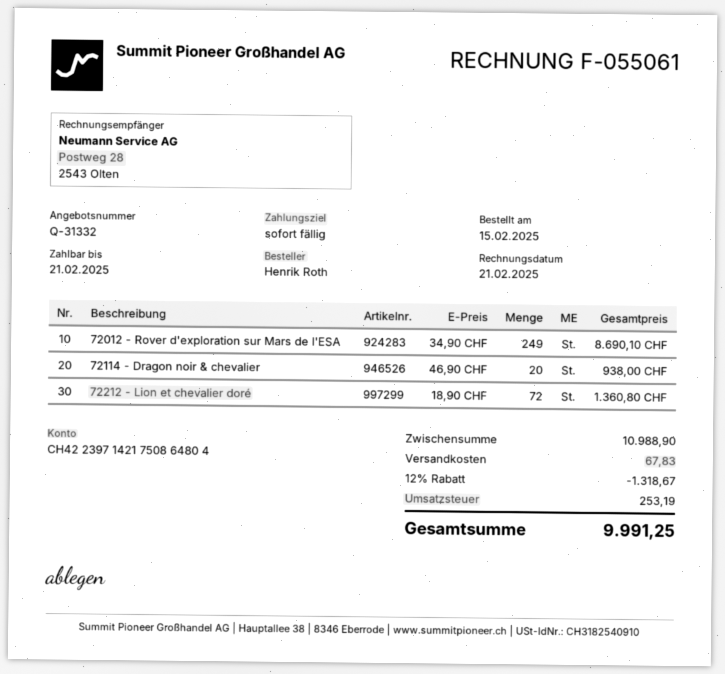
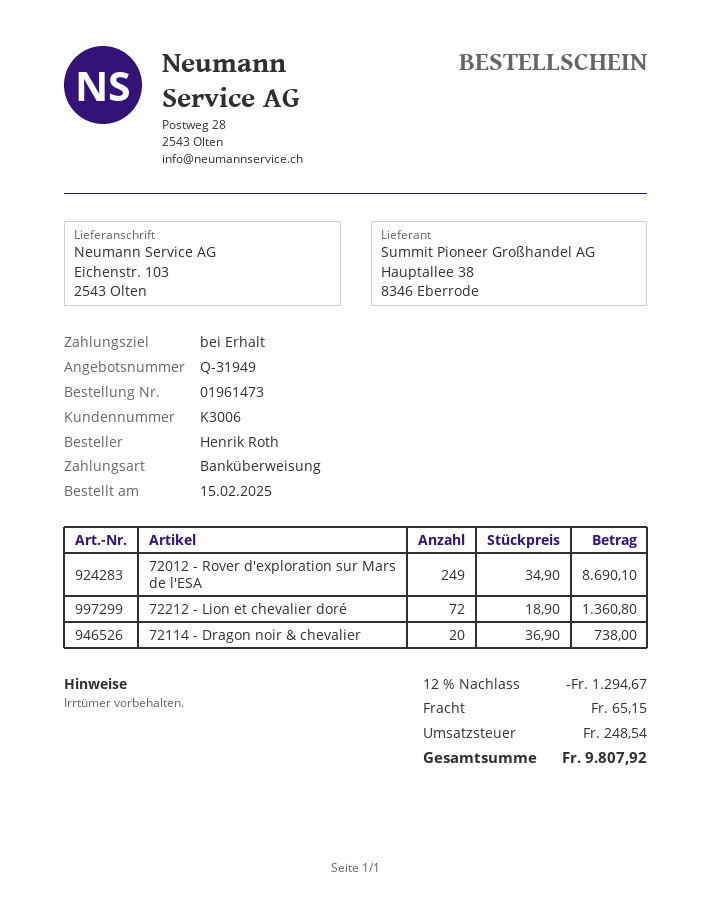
quote number: Q-31332 -> Q-31949
72114 - Dragon noir & chevalier: 20 x 46.90 = 938.00 -> 20 x 36.90 = 738.00
discount: 12% = 1318.67 -> 12% = 1294.67
shipping: 67.83 -> 65.15
tax: 253.19 -> 248.54
total: 9991.25 -> 9807.92

